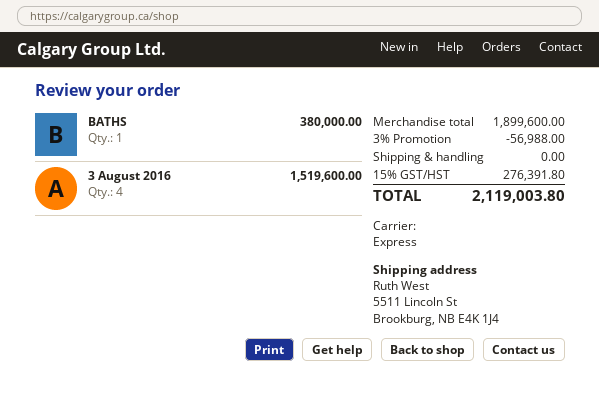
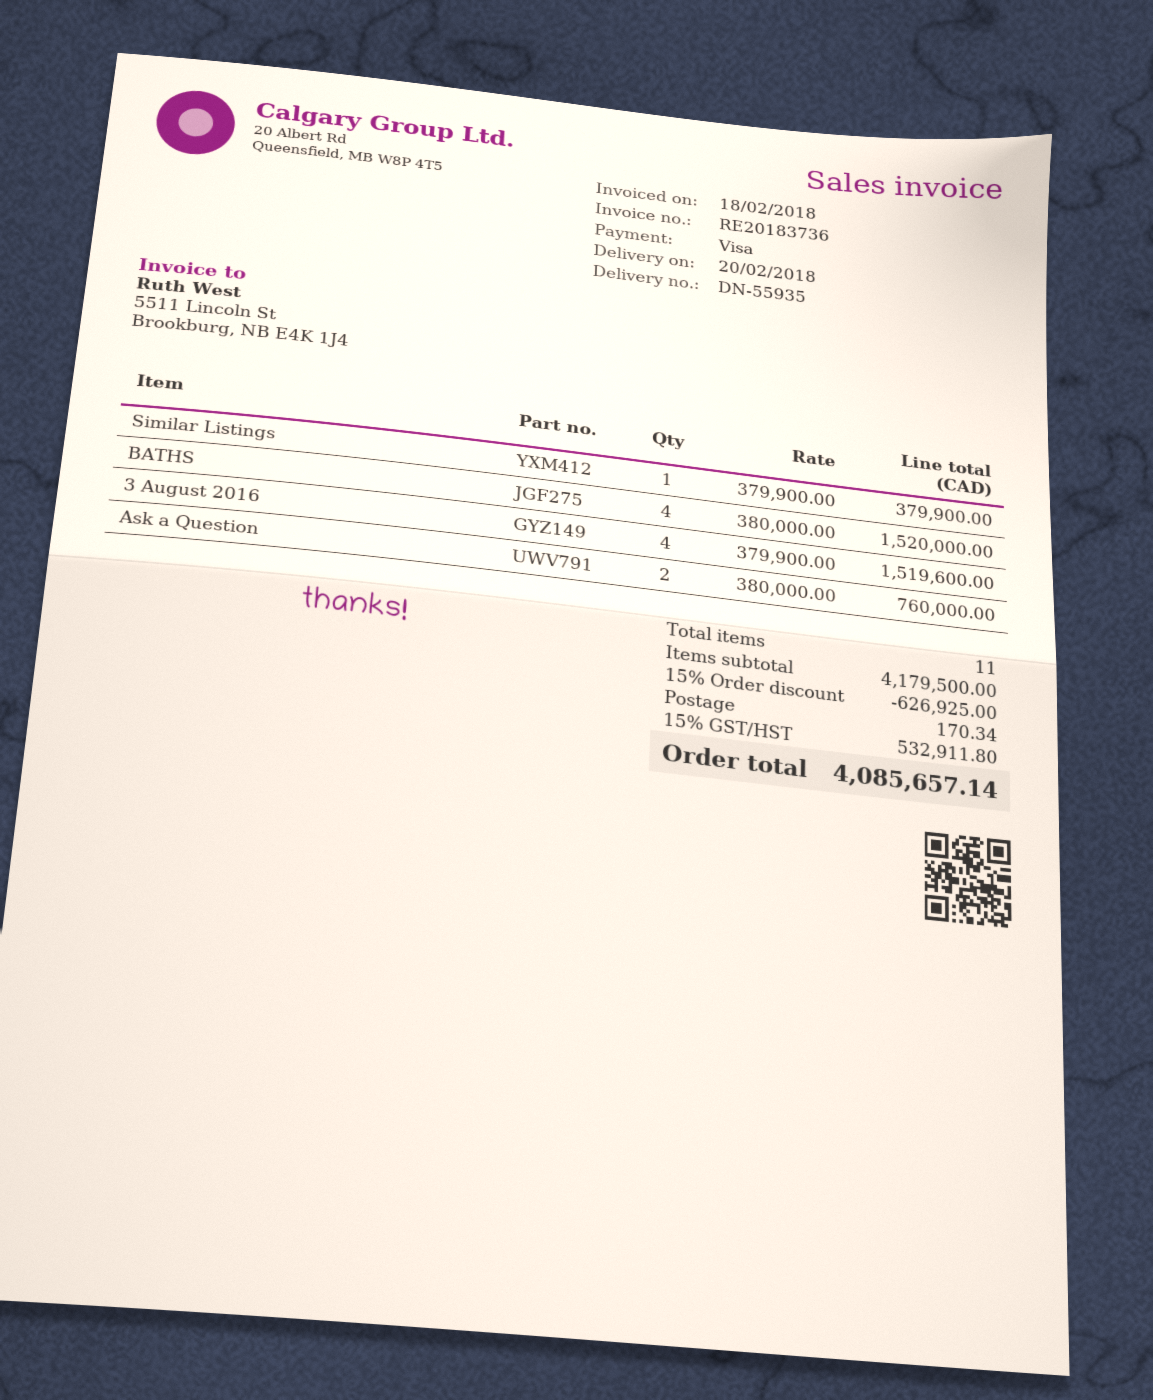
BATHS: 1 for 380000.00 -> 4 for 1520000.00
Similar Listings: none -> 1 for 379900.00
Ask a Question: none -> 2 for 760000.00
subtotal: 1899600.00 -> 4179500.00
discount: 3% = 56988.00 -> 15% = 626925.00
shipping: 0.00 -> 170.34
tax: 15% = 276391.80 -> 15% = 532911.80
total: 2119003.80 -> 4085657.14

